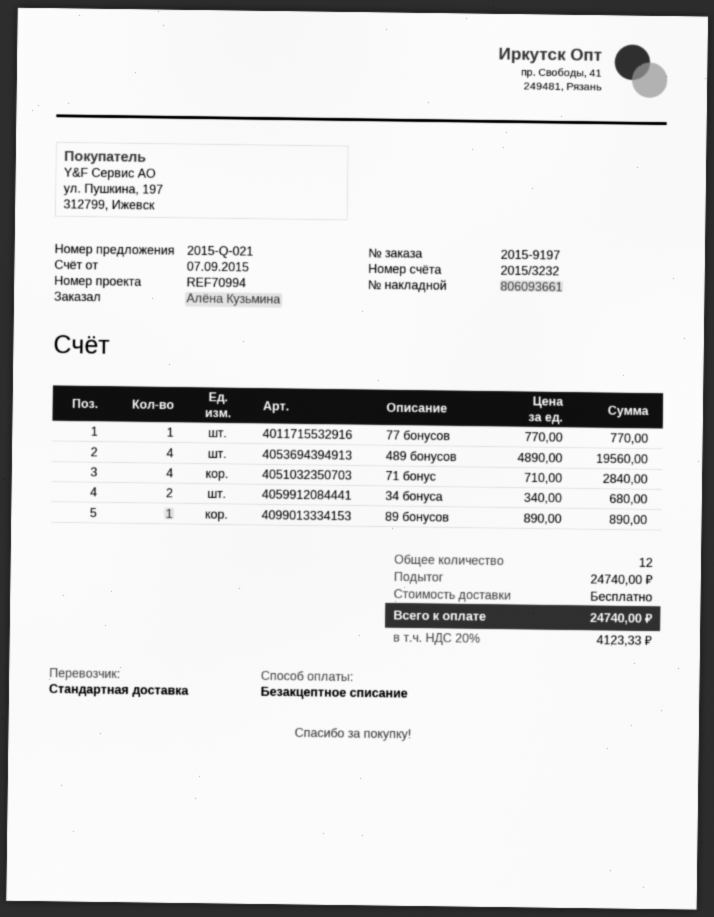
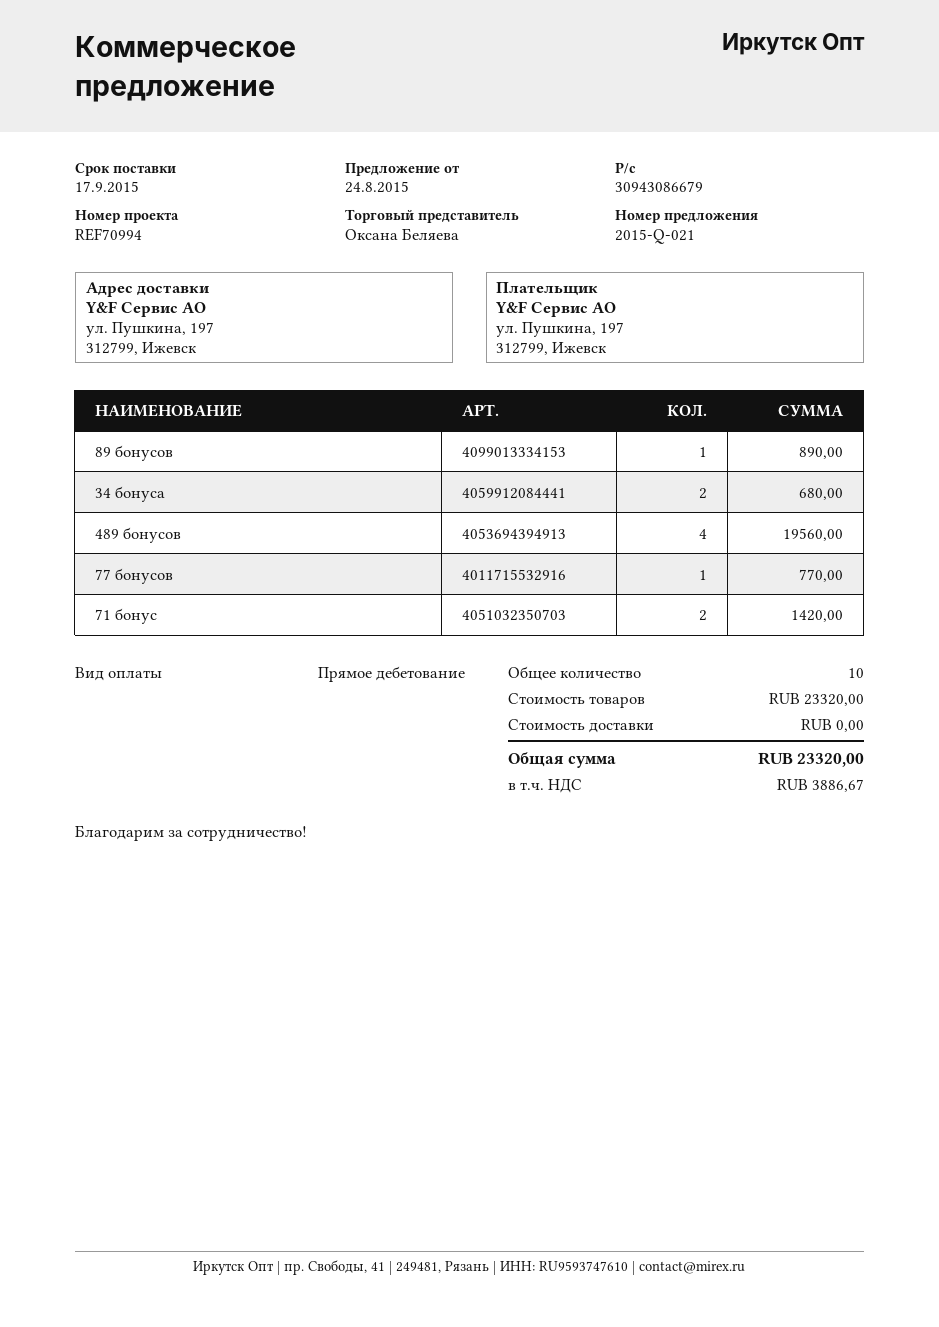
71 бонус: 4 for 2840.00 -> 2 for 1420.00
total quantity: 12 -> 10
subtotal: 24740.00 -> 23320.00
tax: 4123.33 -> 3886.67
total: 24740.00 -> 23320.00

